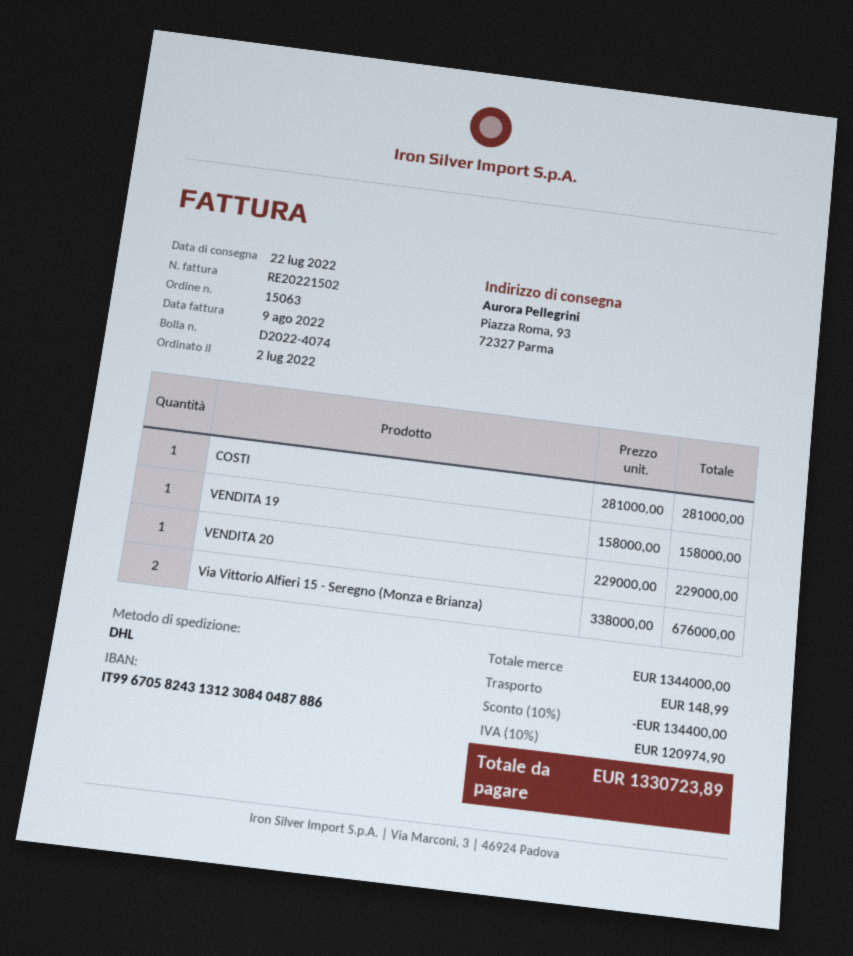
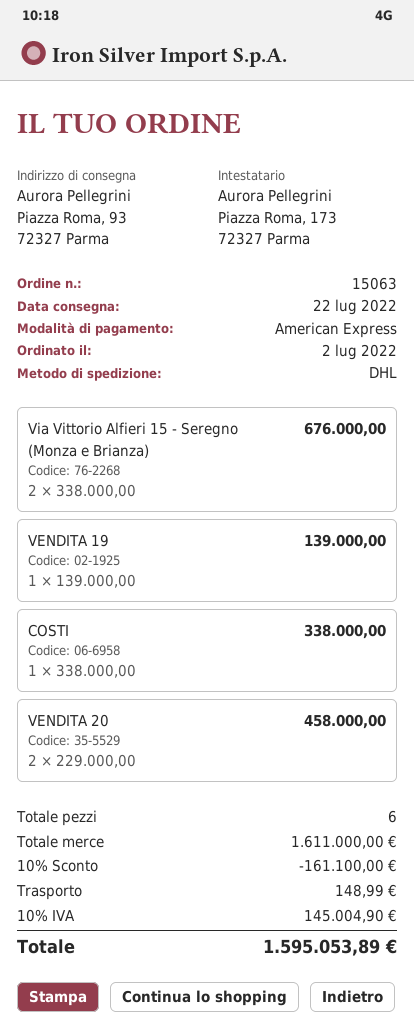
COSTI: 1 x 281000.00 = 281000.00 -> 1 x 338000.00 = 338000.00
VENDITA 19: 1 x 158000.00 = 158000.00 -> 1 x 139000.00 = 139000.00
VENDITA 20: 1 x 229000.00 = 229000.00 -> 2 x 229000.00 = 458000.00
subtotal: 1344000.00 -> 1611000.00
discount: 10% = 134400.00 -> 10% = 161100.00
tax: 10% = 120974.90 -> 10% = 145004.90
total: 1330723.89 -> 1595053.89

